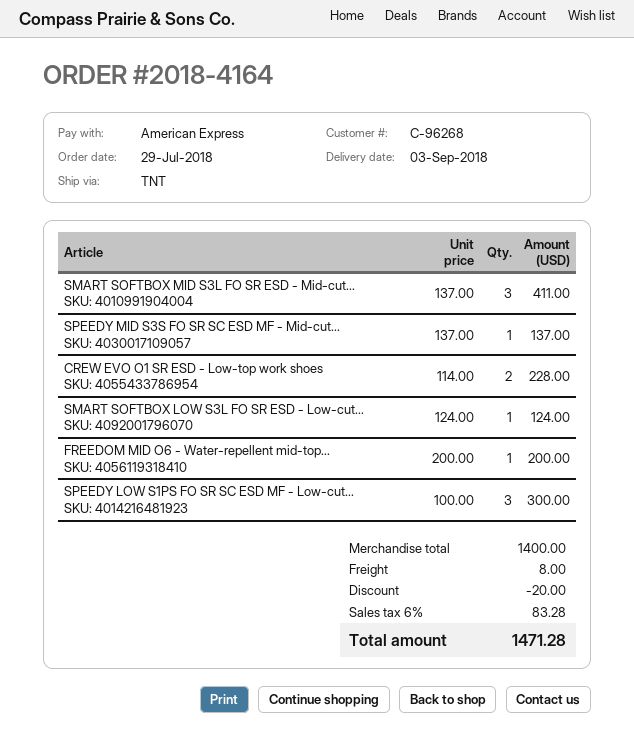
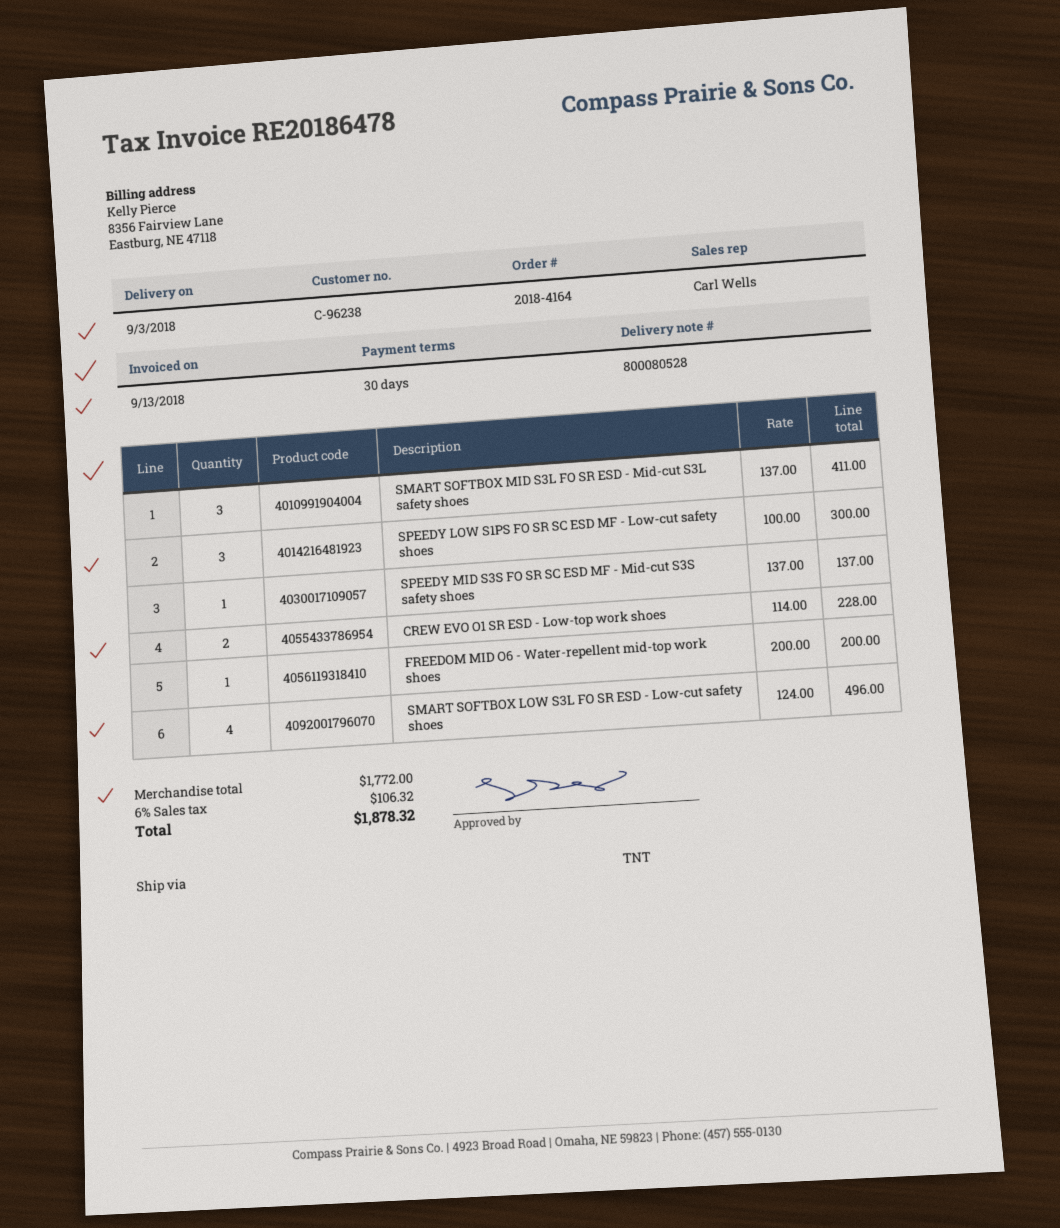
customer number: C-96268 -> C-96238
SMART SOFTBOX LOW S3L FO SR ESD - Low-cut...: 1 x 124.00 = 124.00 -> 4 x 124.00 = 496.00
subtotal: 1400.00 -> 1772.00
discount: 20.00 -> none
shipping: 8.00 -> none
tax: 6% = 83.28 -> 6% = 106.32
total: 1471.28 -> 1878.32

